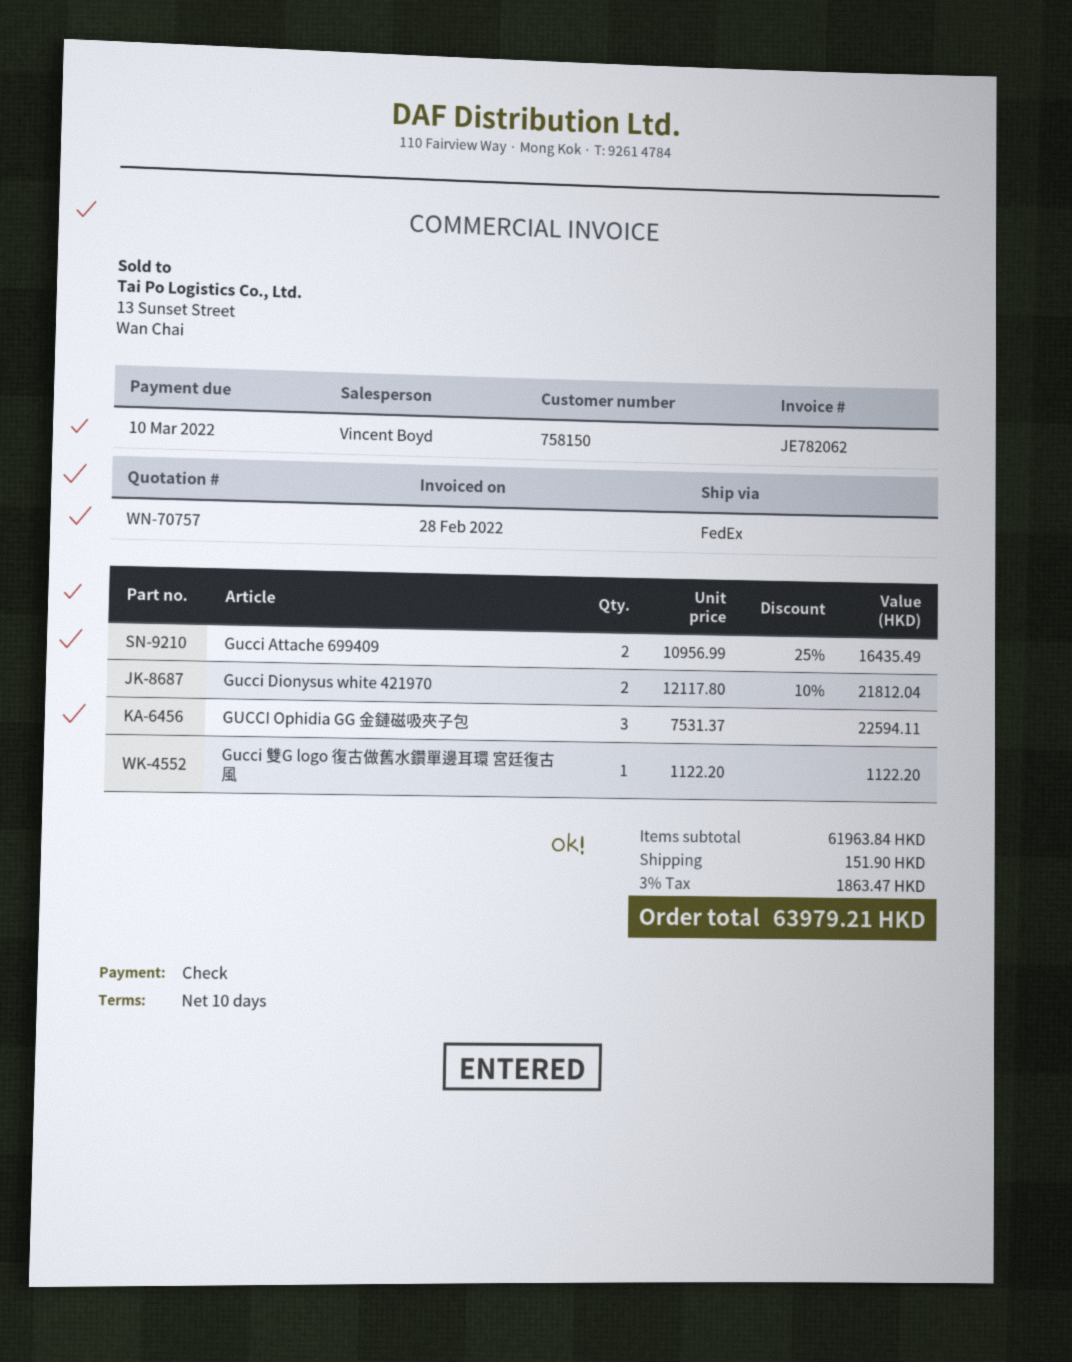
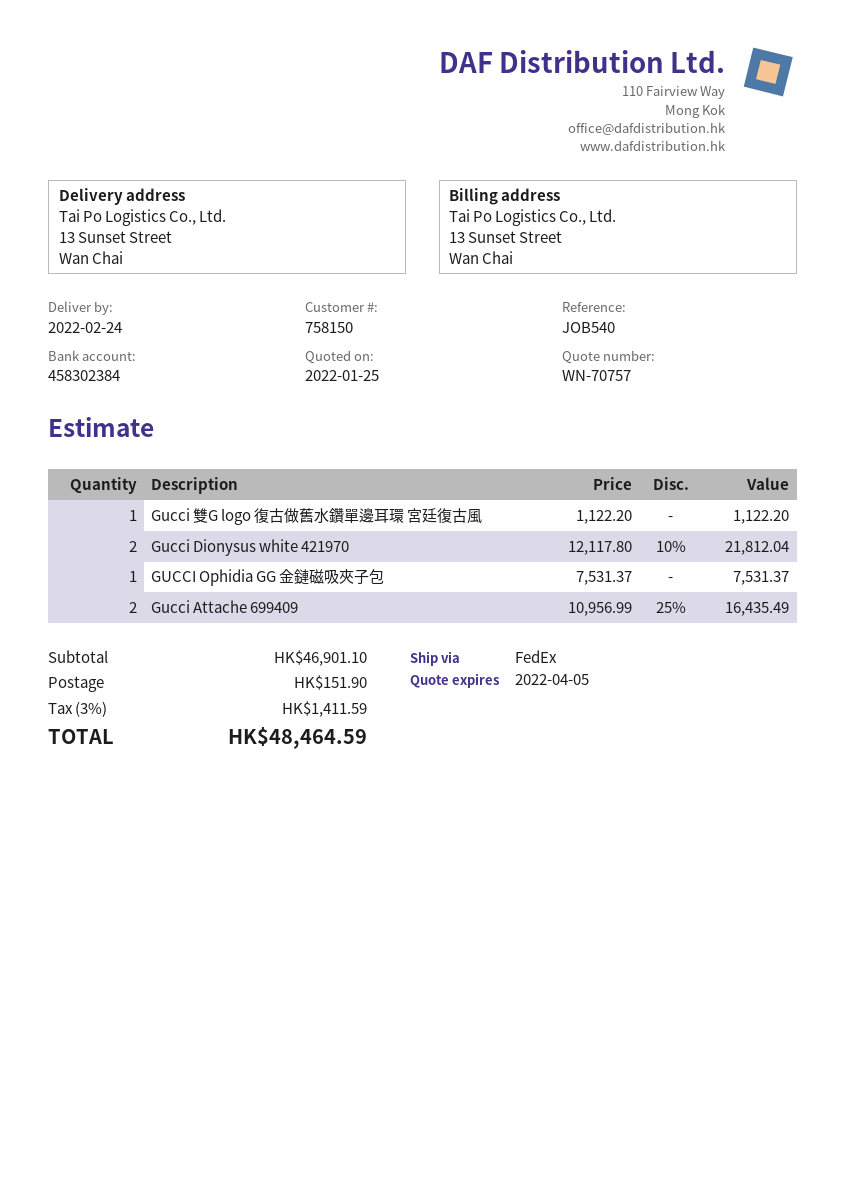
GUCCI Ophidia GG 金鏈磁吸夾子包: 3 x 7531.37 = 22594.11 -> 1 x 7531.37 = 7531.37
subtotal: 61963.84 -> 46901.10
tax: 3% = 1863.47 -> 3% = 1411.59
total: 63979.21 -> 48464.59

